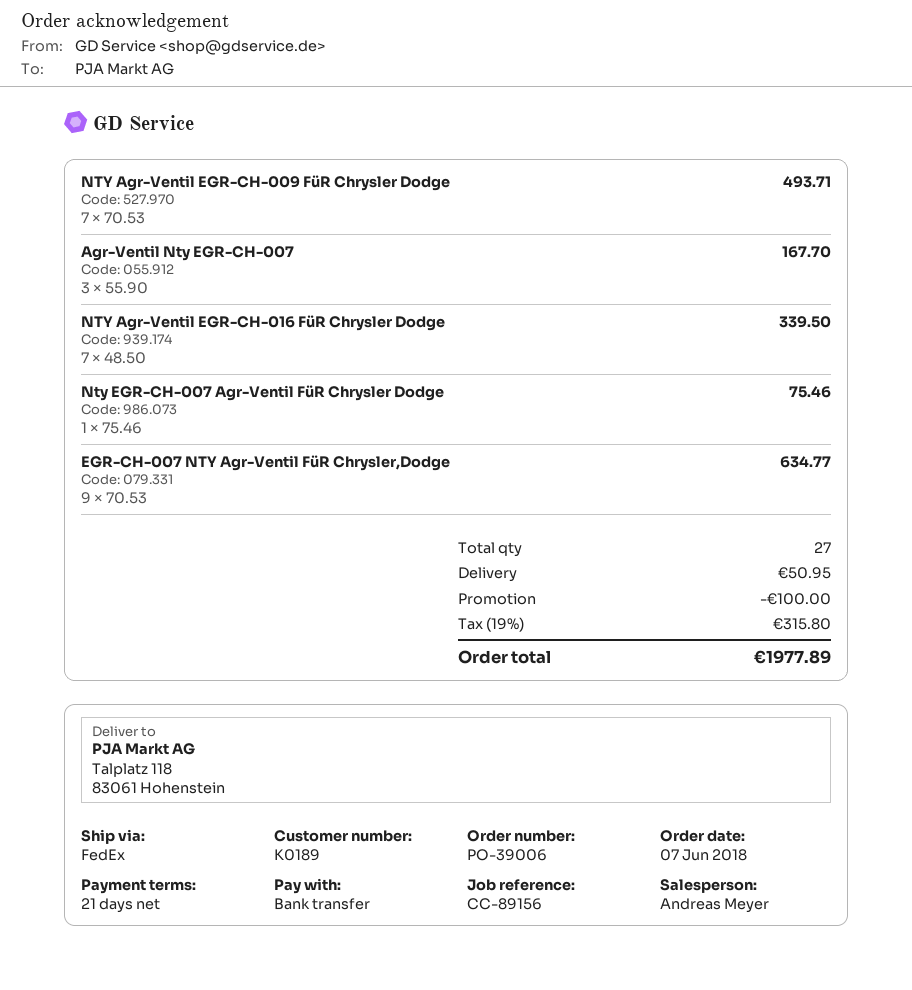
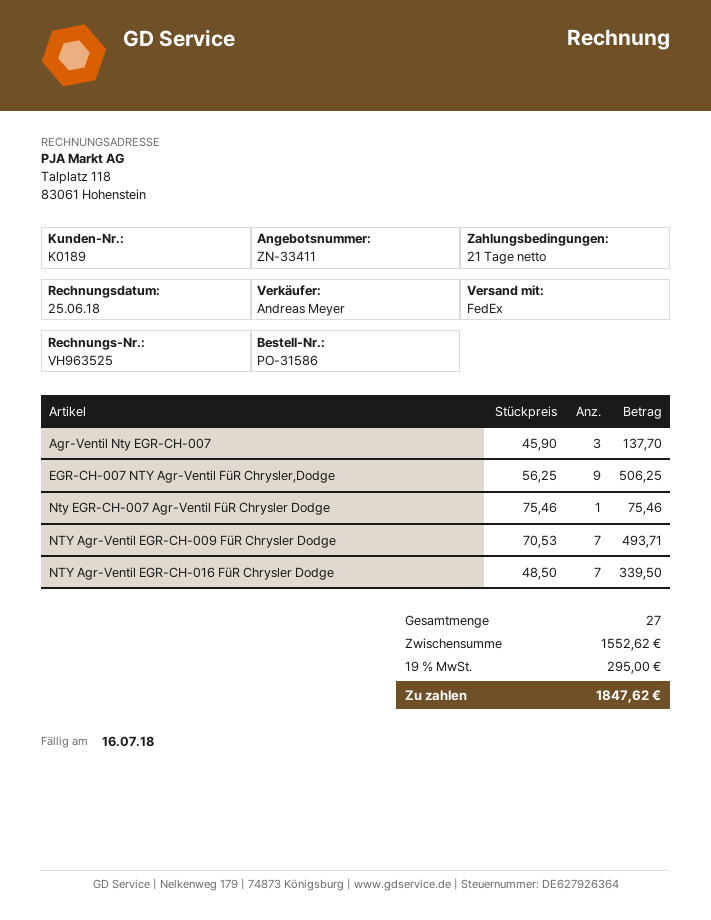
order number: PO-39006 -> PO-31586
Agr-Ventil Nty EGR-CH-007: 3 x 55.90 = 167.70 -> 3 x 45.90 = 137.70
EGR-CH-007 NTY Agr-Ventil FüR Chrysler,Dodge: 9 x 70.53 = 634.77 -> 9 x 56.25 = 506.25
discount: 100.00 -> none
shipping: 50.95 -> none
tax: 19% = 315.80 -> 19% = 295.00
total: 1977.89 -> 1847.62

